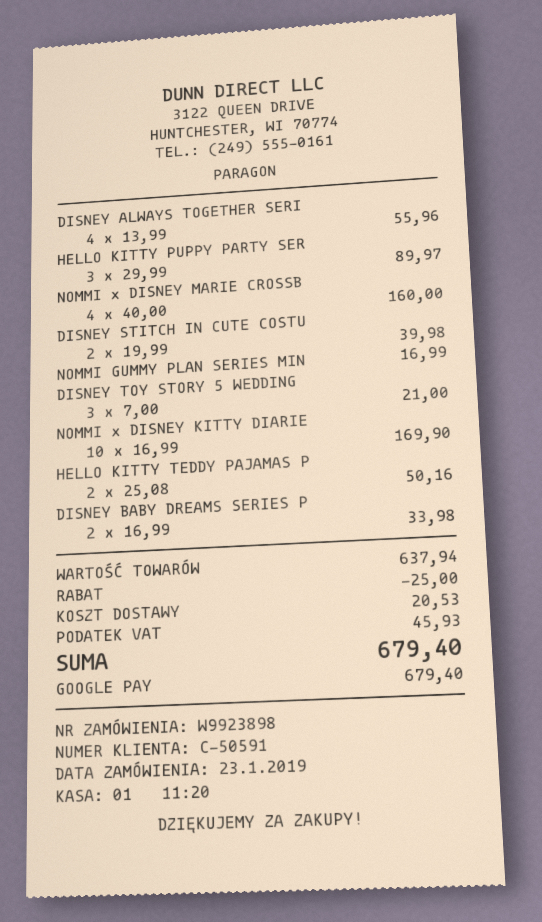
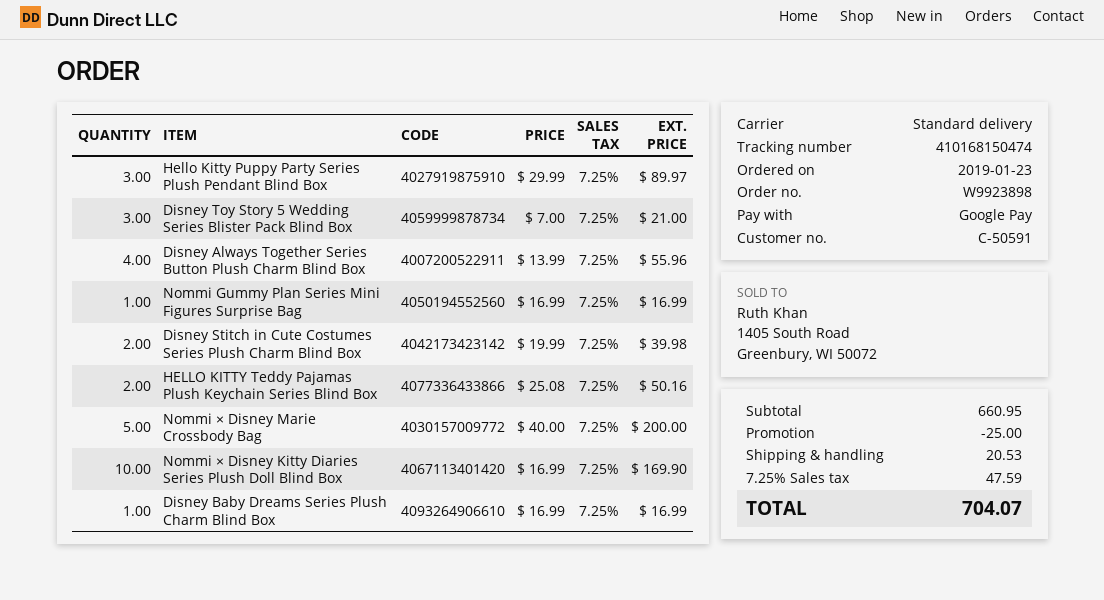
NOMMI × DISNEY MARIE CROSSB: 4 x 40.00 = 160.00 -> 5 x 40.00 = 200.00
DISNEY BABY DREAMS SERIES P: 2 x 16.99 = 33.98 -> 1 x 16.99 = 16.99
subtotal: 637.94 -> 660.95
tax: 45.93 -> 47.59
total: 679.40 -> 704.07

